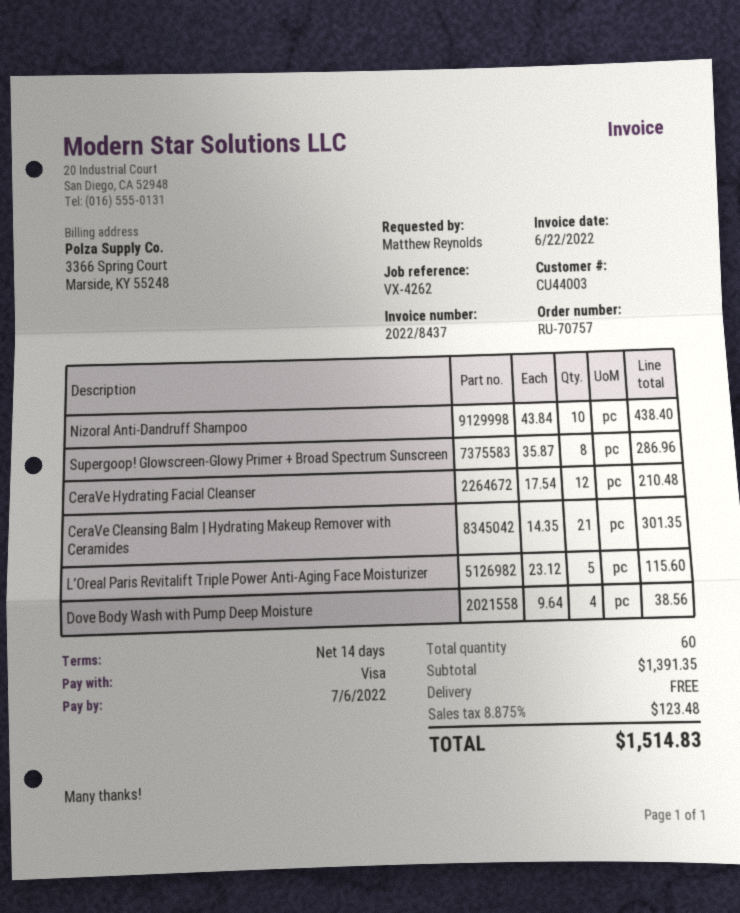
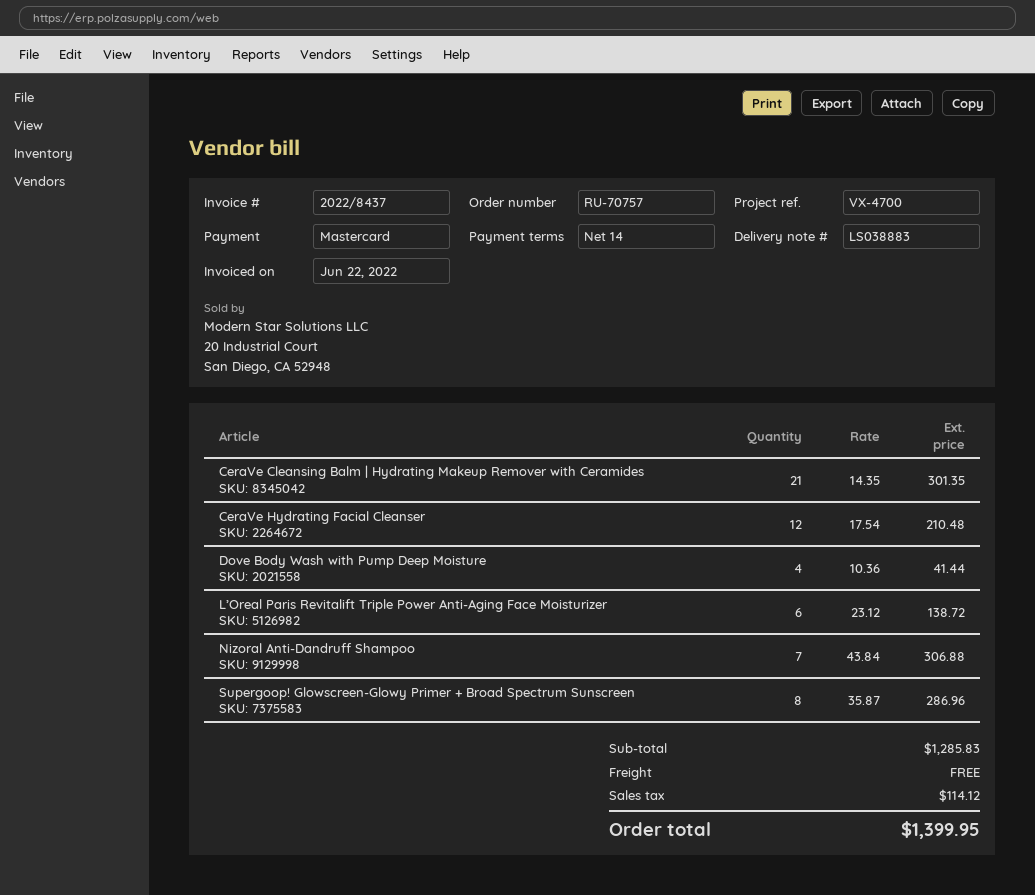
reference: VX-4262 -> VX-4700
payment method: Visa -> Mastercard
Nizoral Anti-Dandruff Shampoo: 10 x 43.84 = 438.40 -> 7 x 43.84 = 306.88
L’Oreal Paris Revitalift Triple Power Anti-Aging Face Moisturizer: 5 x 23.12 = 115.60 -> 6 x 23.12 = 138.72
Dove Body Wash with Pump Deep Moisture: 4 x 9.64 = 38.56 -> 4 x 10.36 = 41.44
subtotal: 1391.35 -> 1285.83
tax: 123.48 -> 114.12
total: 1514.83 -> 1399.95

